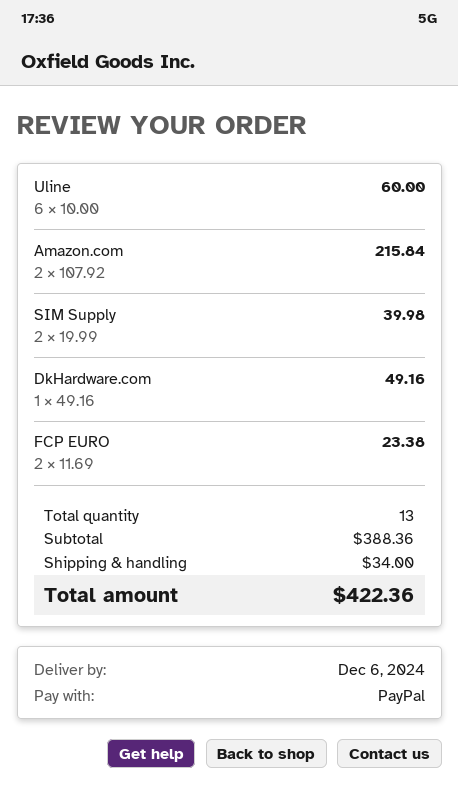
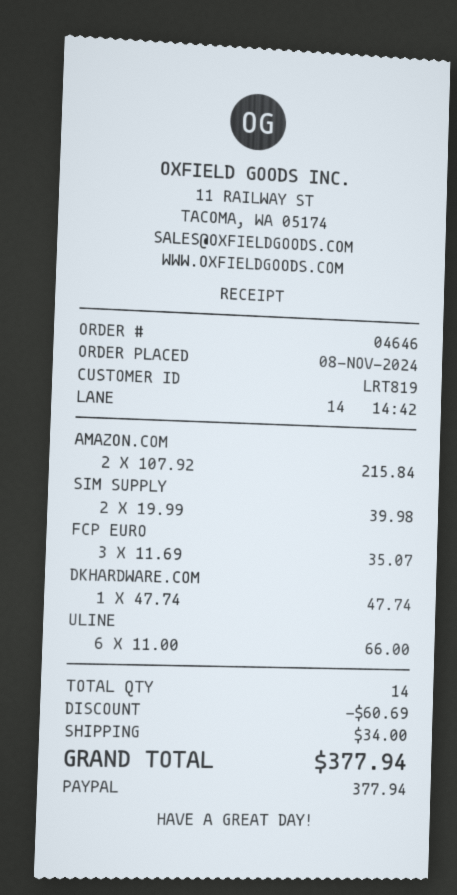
Uline: 6 x 10.00 = 60.00 -> 6 x 11.00 = 66.00
DkHardware.com: 1 x 49.16 = 49.16 -> 1 x 47.74 = 47.74
FCP EURO: 2 x 11.69 = 23.38 -> 3 x 11.69 = 35.07
total quantity: 13 -> 14
discount: none -> 60.69
total: 422.36 -> 377.94

